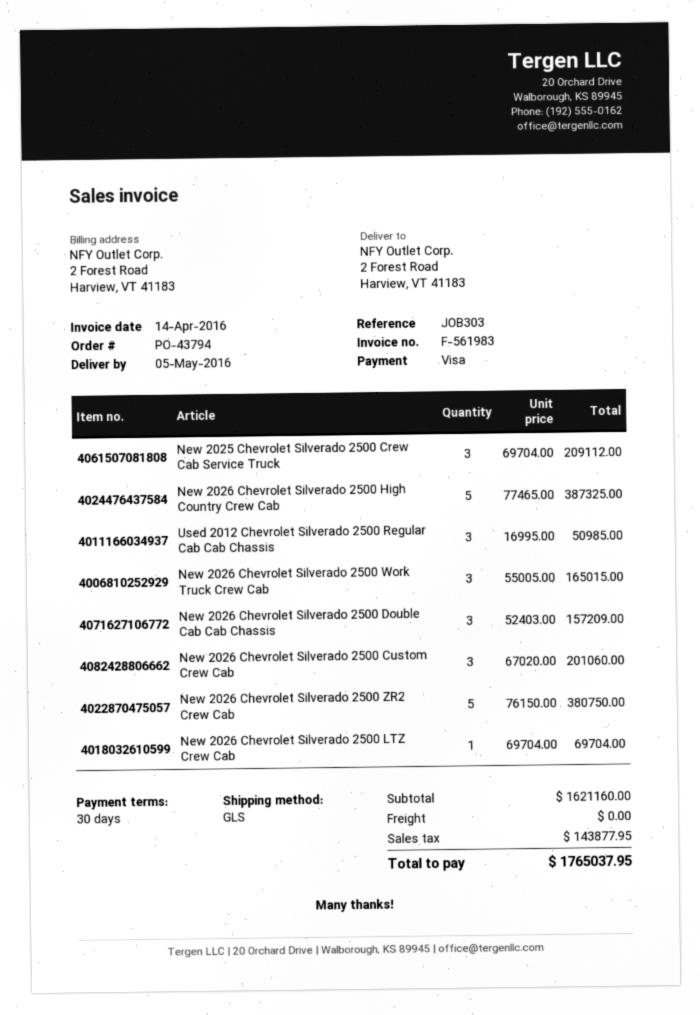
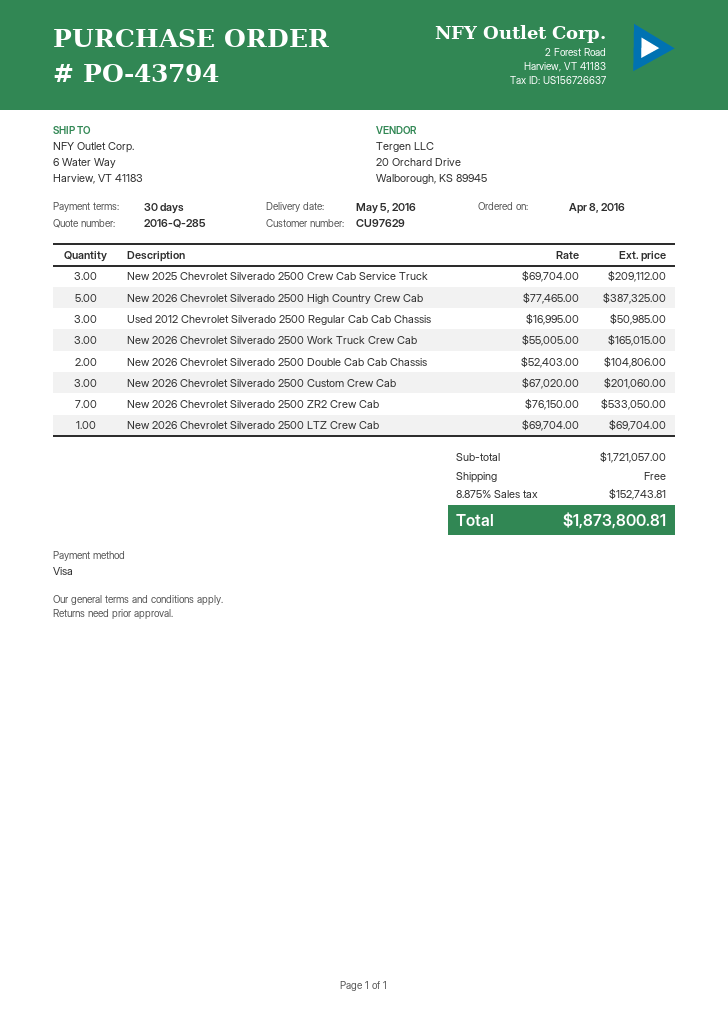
ship to: 2 Forest Road, Harview, VT 41183 -> 6 Water Way, Harview, VT 41183
New 2026 Chevrolet Silverado 2500 Double Cab Cab Chassis: 3 x 52403.00 = 157209.00 -> 2 x 52403.00 = 104806.00
New 2026 Chevrolet Silverado 2500 ZR2 Crew Cab: 5 x 76150.00 = 380750.00 -> 7 x 76150.00 = 533050.00
subtotal: 1621160.00 -> 1721057.00
tax: 143877.95 -> 152743.81
total: 1765037.95 -> 1873800.81

